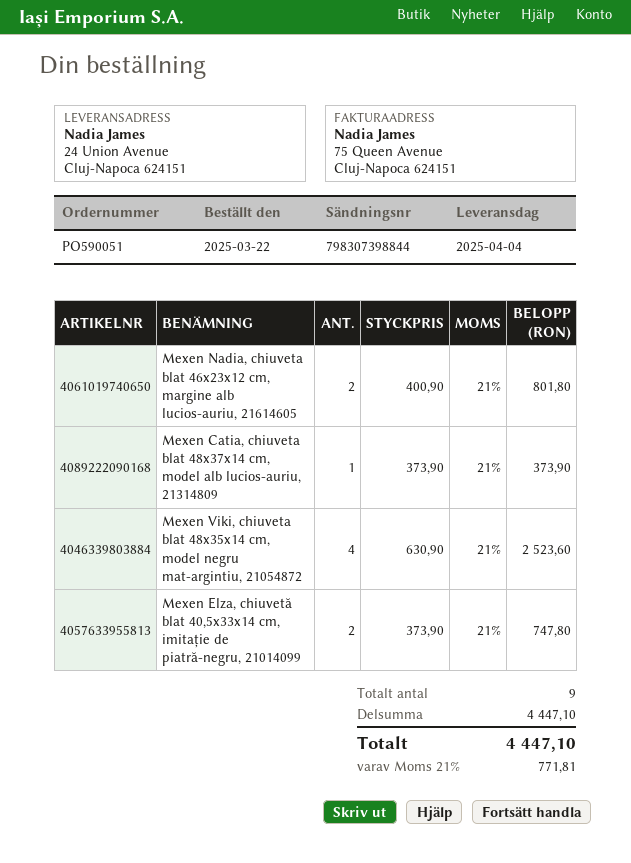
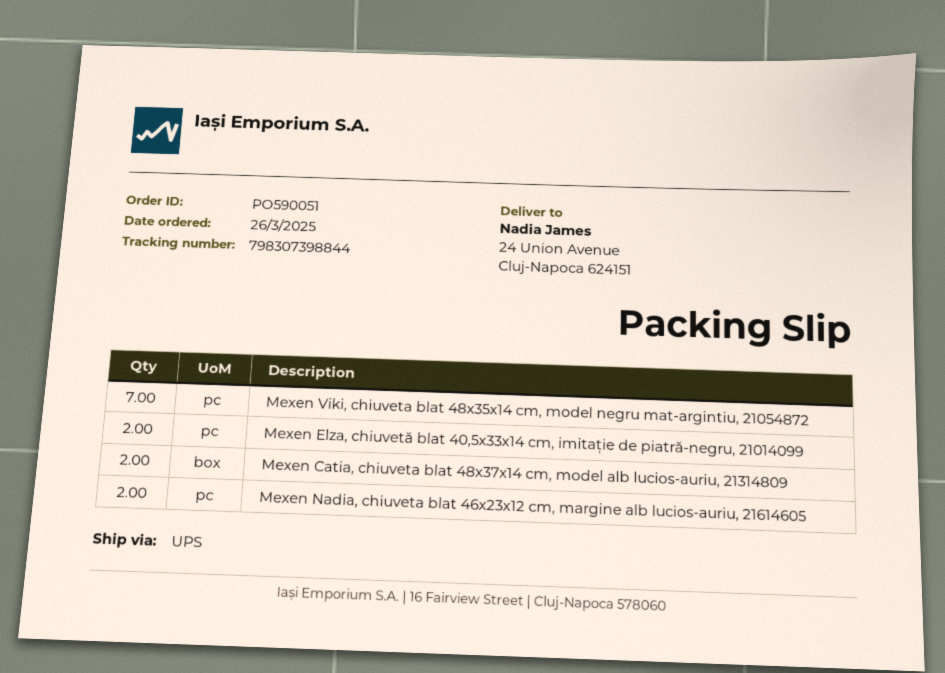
order date: 2025-03-22 -> 2025-03-26
Mexen Catia, chiuveta blat 48x37x14 cm, model alb lucios-auriu, 21314809: 1 -> 2
Mexen Viki, chiuveta blat 48x35x14 cm, model negru mat-argintiu, 21054872: 4 -> 7

